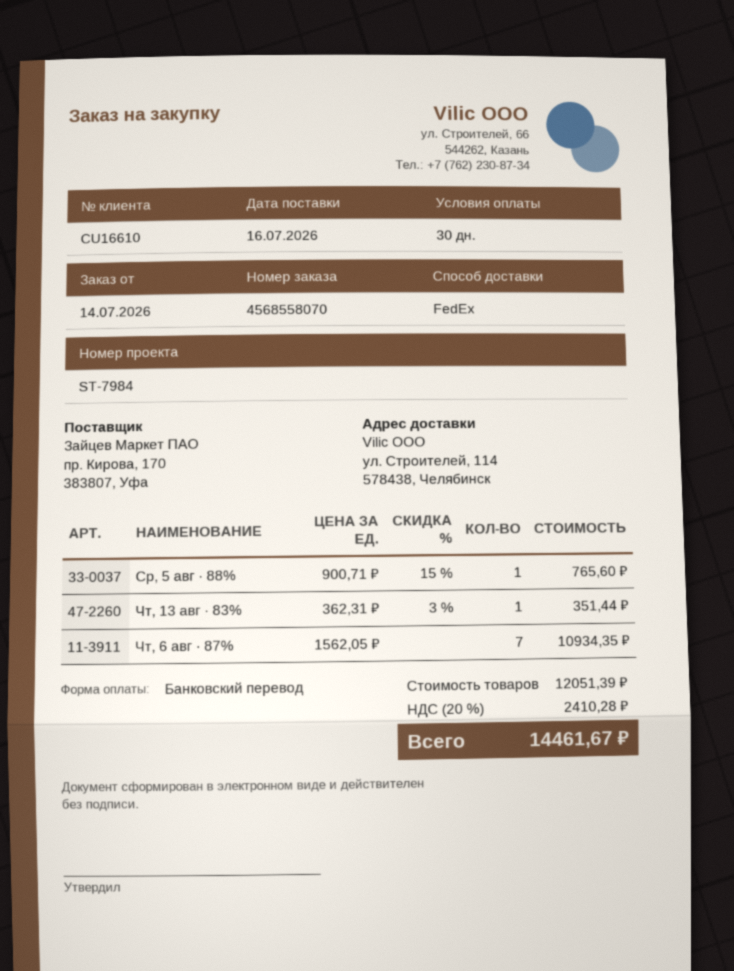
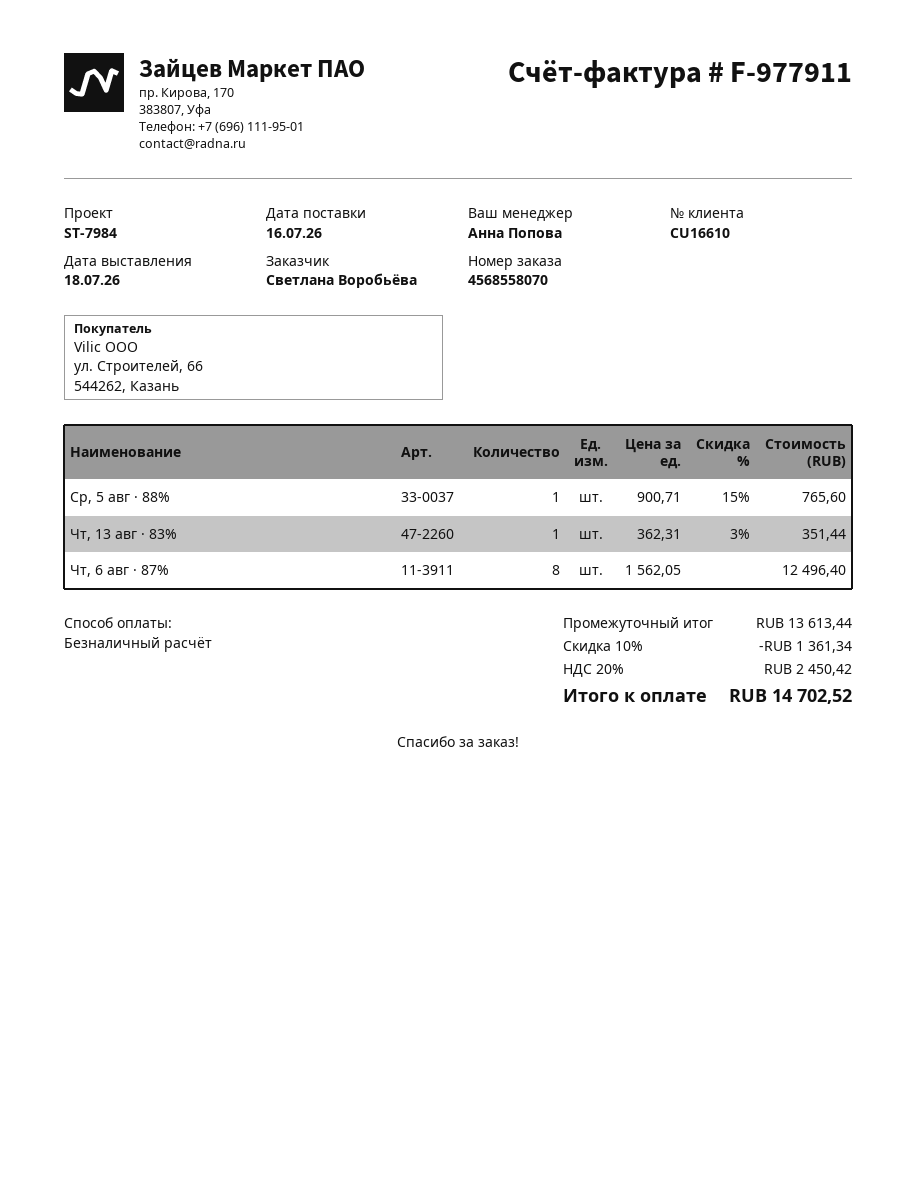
Чт, 6 авг · 87%: 7 x 1562.05 = 10934.35 -> 8 x 1562.05 = 12496.40
subtotal: 12051.39 -> 13613.44
discount: none -> 10% = 1361.34
tax: 20% = 2410.28 -> 20% = 2450.42
total: 14461.67 -> 14702.52

